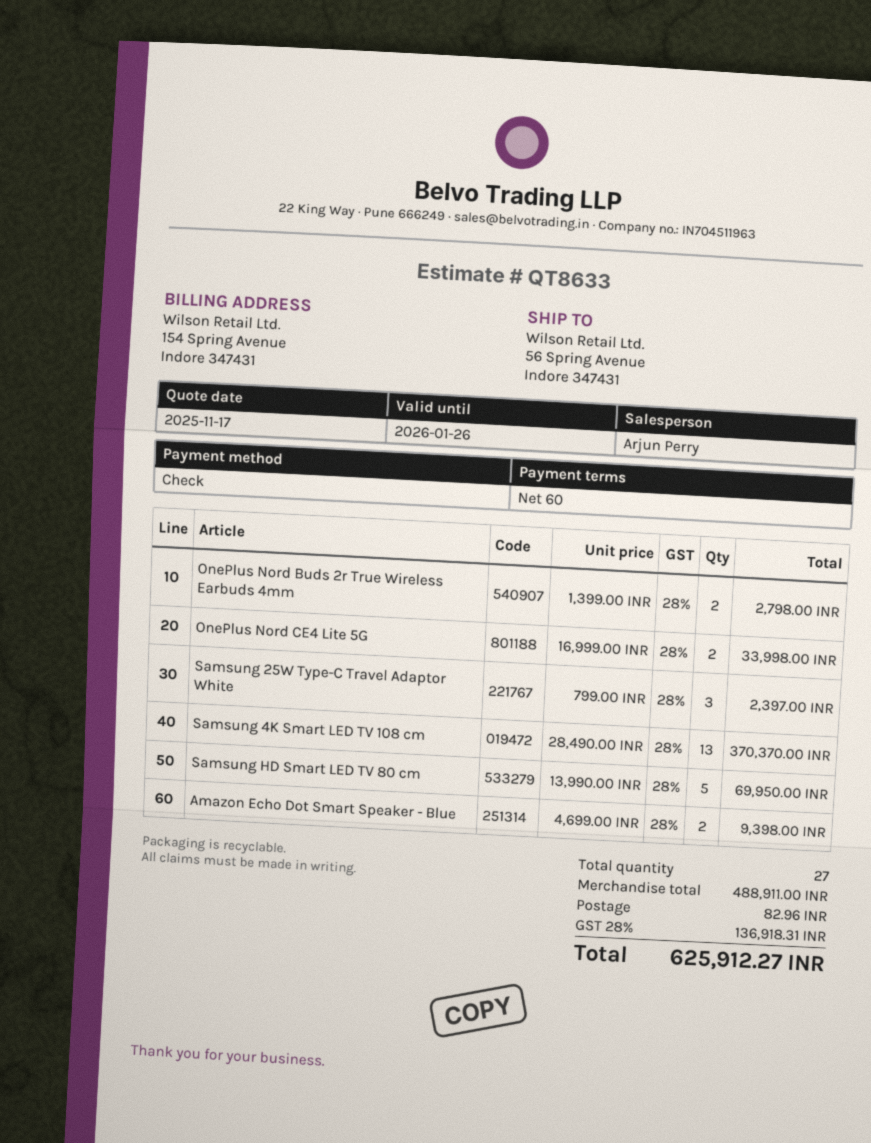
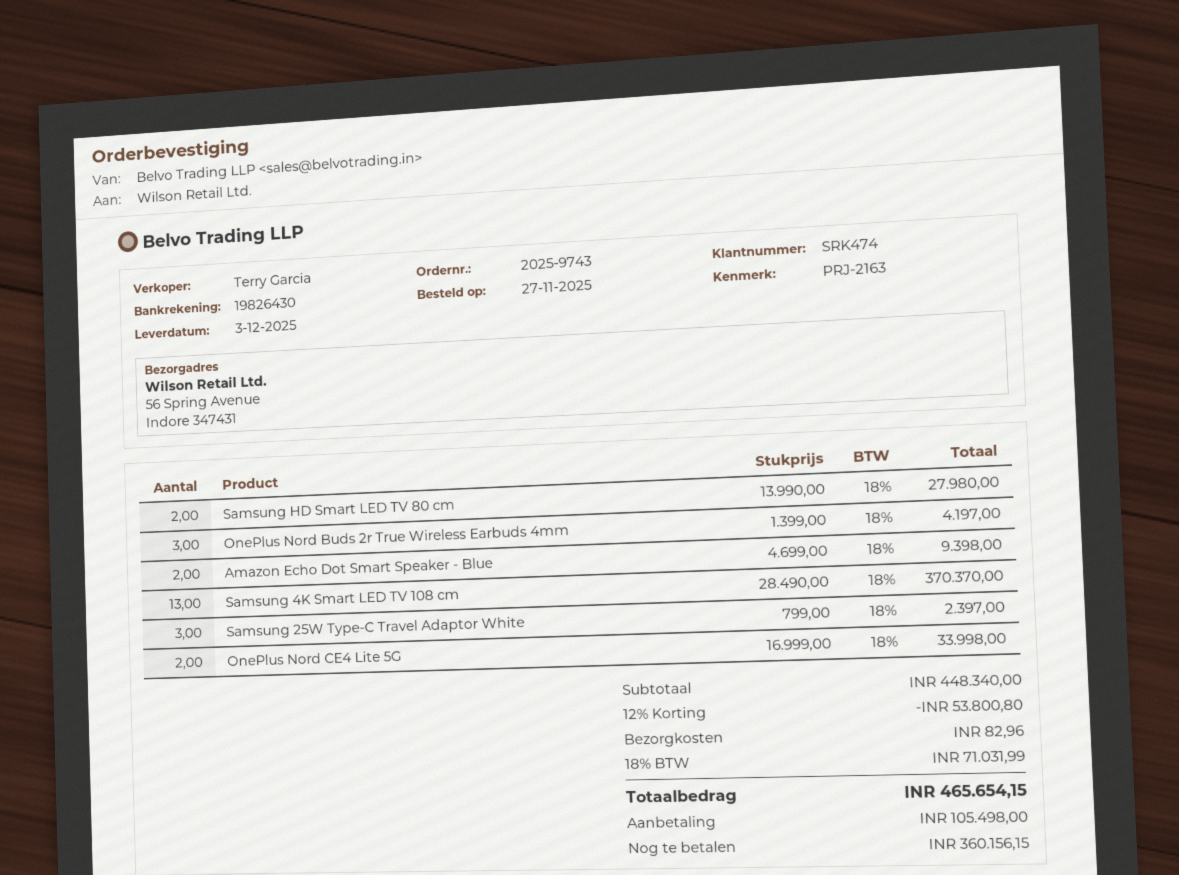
sales rep: Arjun Perry -> Terry Garcia
OnePlus Nord Buds 2r True Wireless Earbuds 4mm: 2 x 1399.00 = 2798.00 -> 3 x 1399.00 = 4197.00
Samsung HD Smart LED TV 80 cm: 5 x 13990.00 = 69950.00 -> 2 x 13990.00 = 27980.00
subtotal: 488911.00 -> 448340.00
discount: none -> 12% = 53800.80
tax: 28% = 136918.31 -> 18% = 71031.99
total: 625912.27 -> 465654.15

